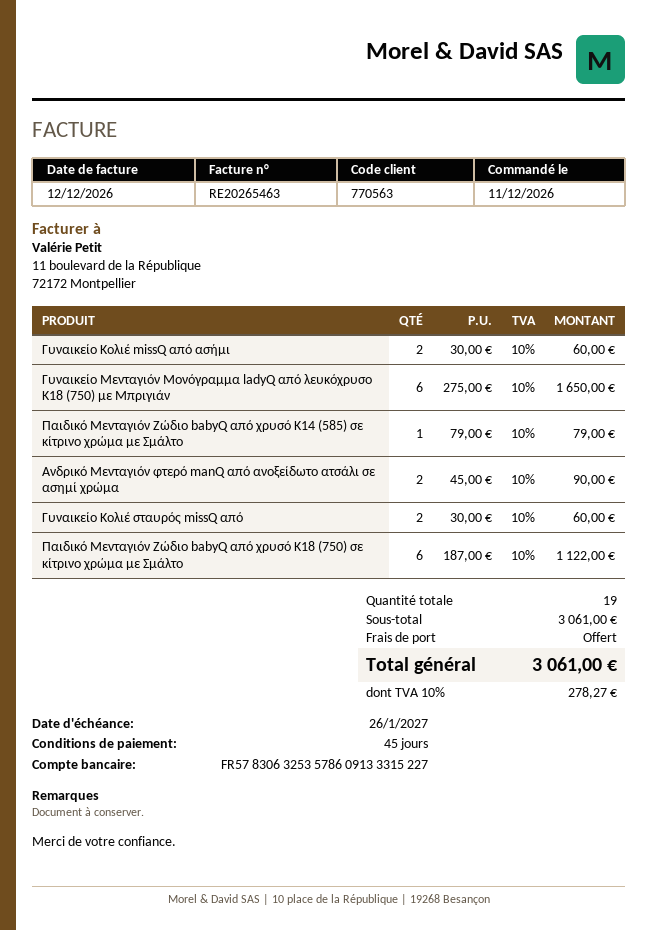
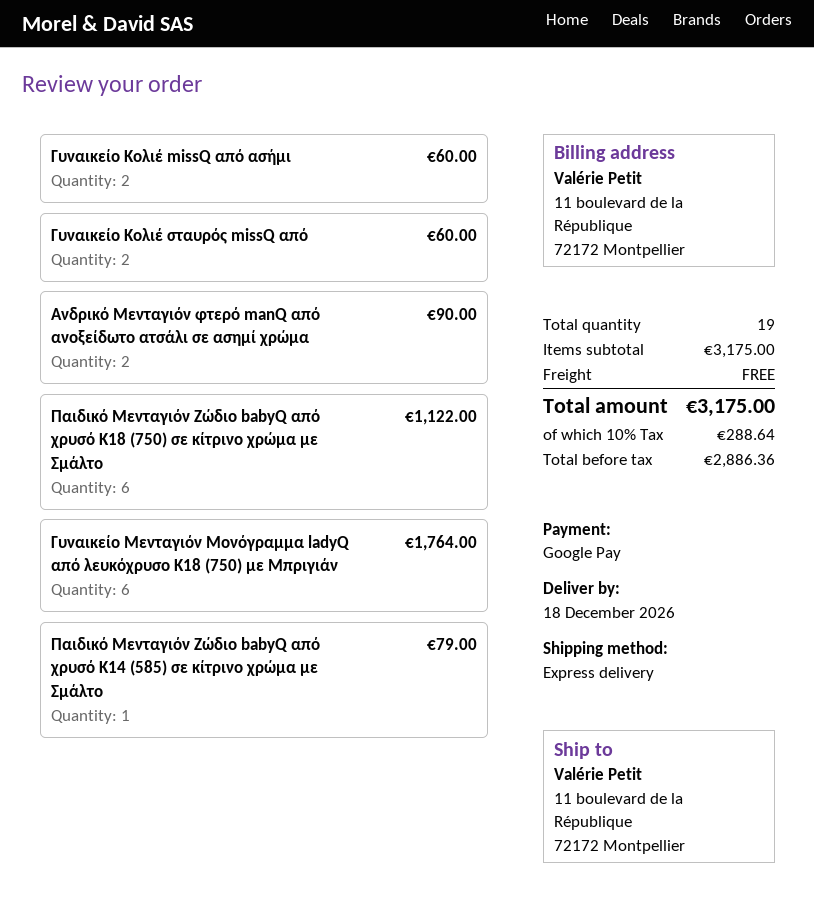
Γυναικείο Μενταγιόν Μονόγραμμα ladyQ από λευκόχρυσο Κ18 (750) με Μπριγιάν: 6 for 1650.00 -> 6 for 1764.00
subtotal: 3061.00 -> 3175.00
tax: 10% = 278.27 -> 10% = 288.64
total: 3061.00 -> 3175.00

